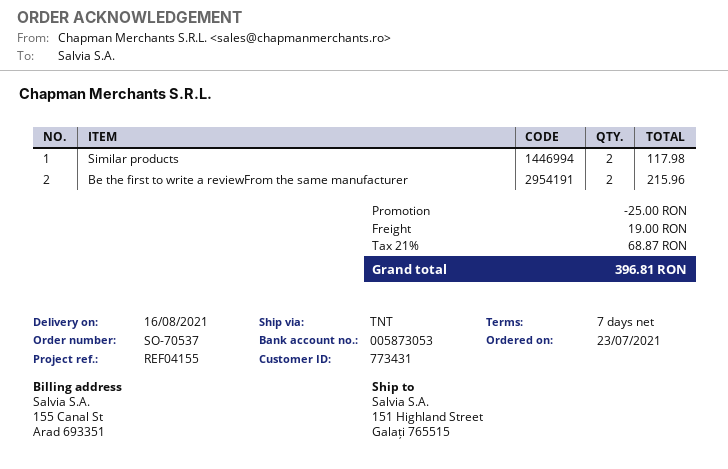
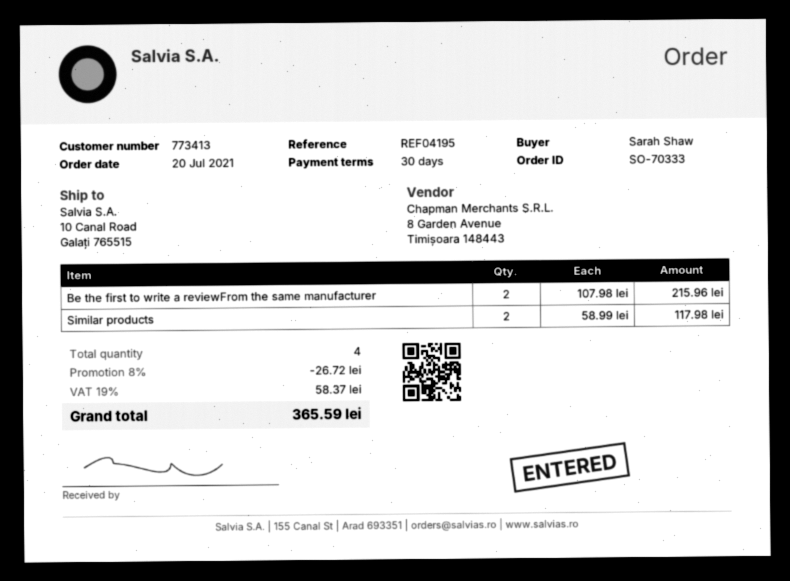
order number: SO-70537 -> SO-70333
order date: 2021-07-23 -> 2021-07-20
payment terms: 7 days -> 30 days
customer number: 773431 -> 773413
reference: REF04155 -> REF04195
ship to: 151 Highland Street, Galați 765515 -> 10 Canal Road, Galați 765515
discount: 25.00 -> 26.72
shipping: 19.00 -> none
tax: 21% = 68.87 -> 19% = 58.37
total: 396.81 -> 365.59

